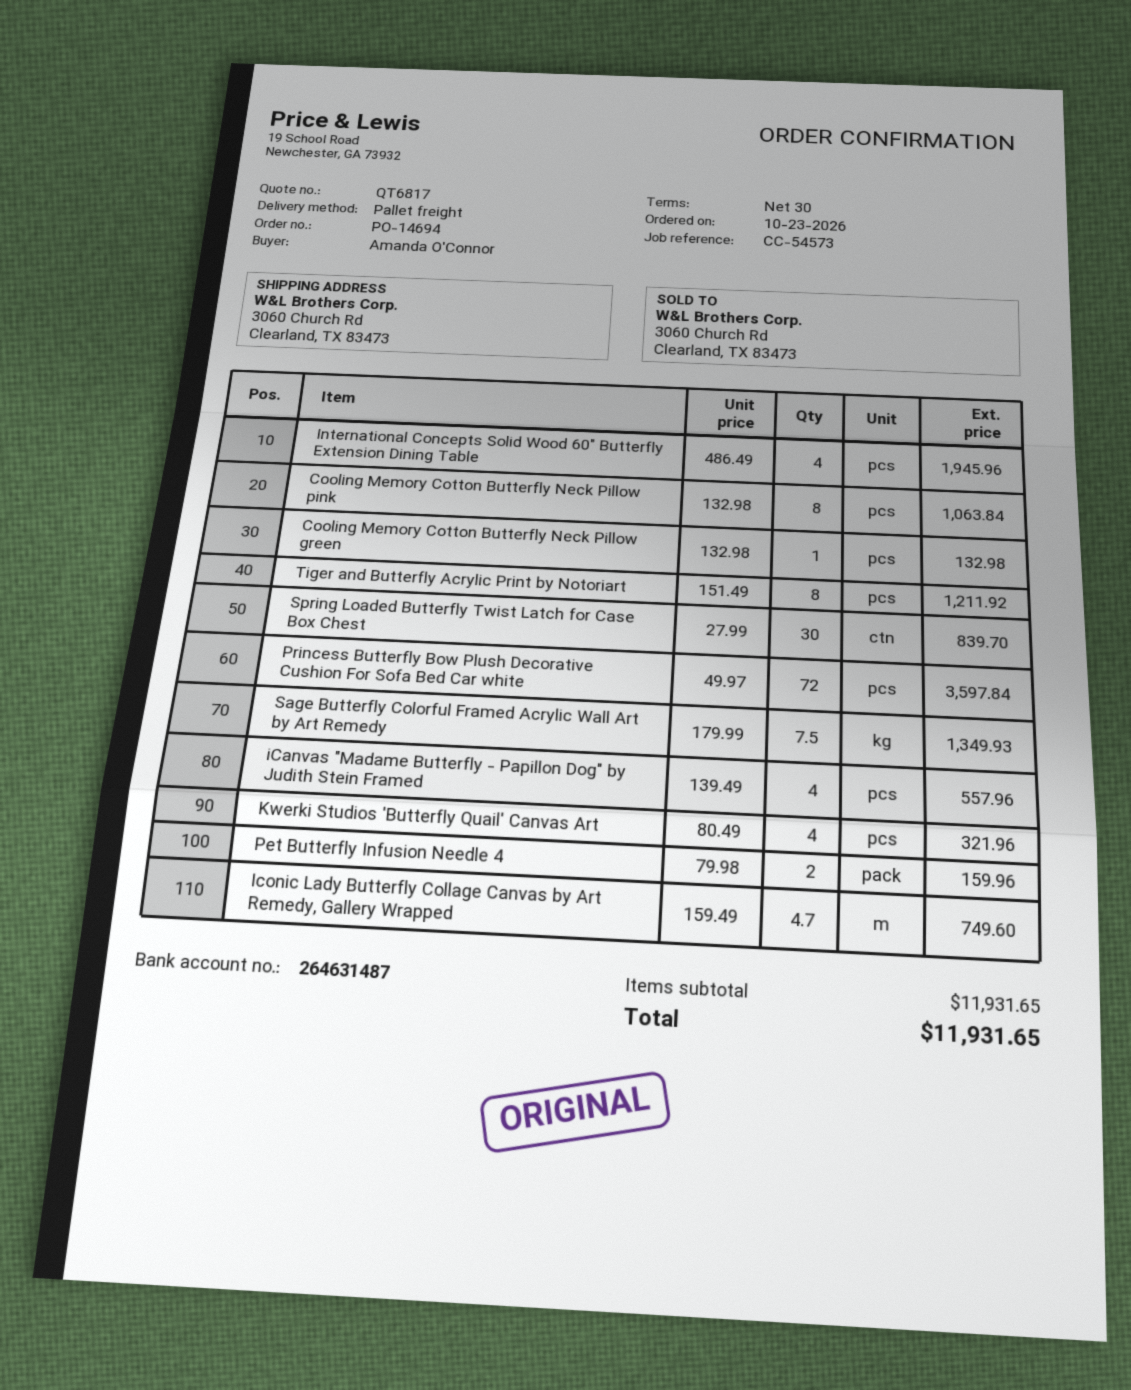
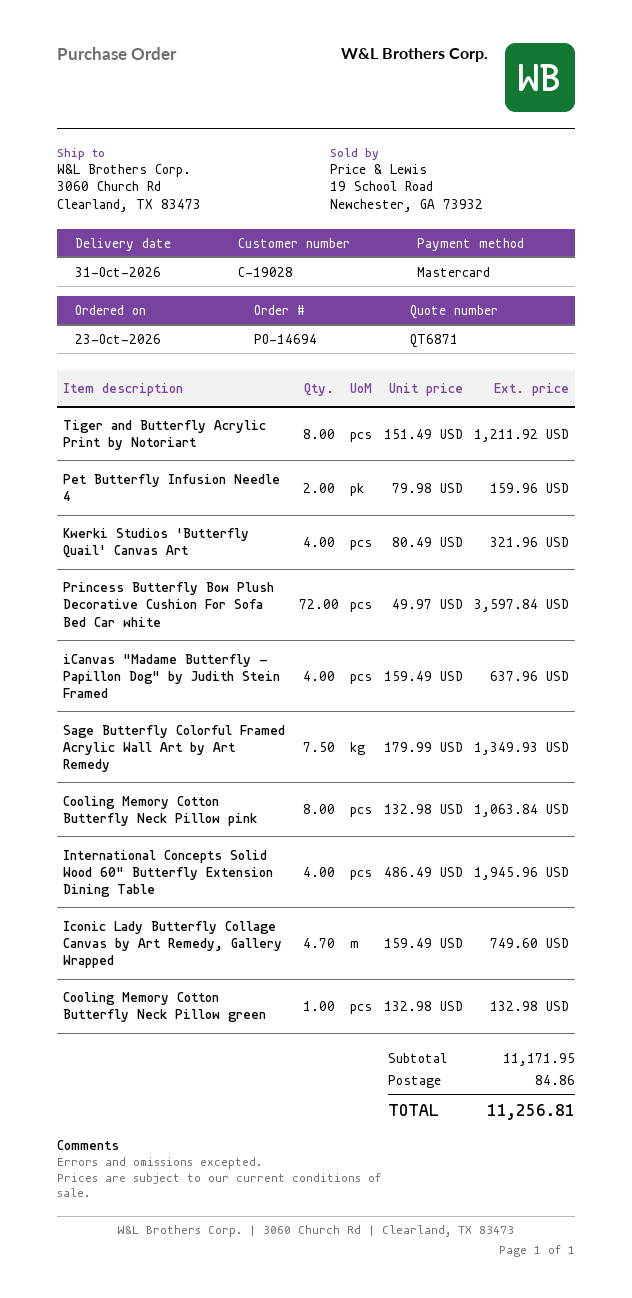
quote number: QT6817 -> QT6871
Spring Loaded Butterfly Twist Latch for Case Box Chest: 30 x 27.99 = 839.70 -> none
iCanvas "Madame Butterfly - Papillon Dog" by Judith Stein Framed: 4 x 139.49 = 557.96 -> 4 x 159.49 = 637.96
subtotal: 11931.65 -> 11171.95
shipping: none -> 84.86
total: 11931.65 -> 11256.81

